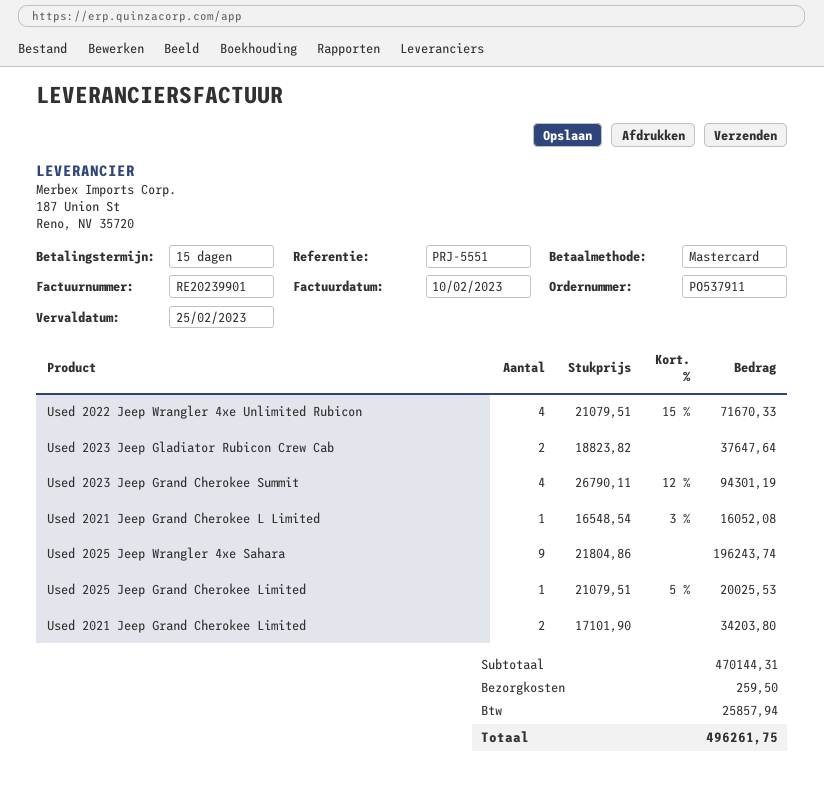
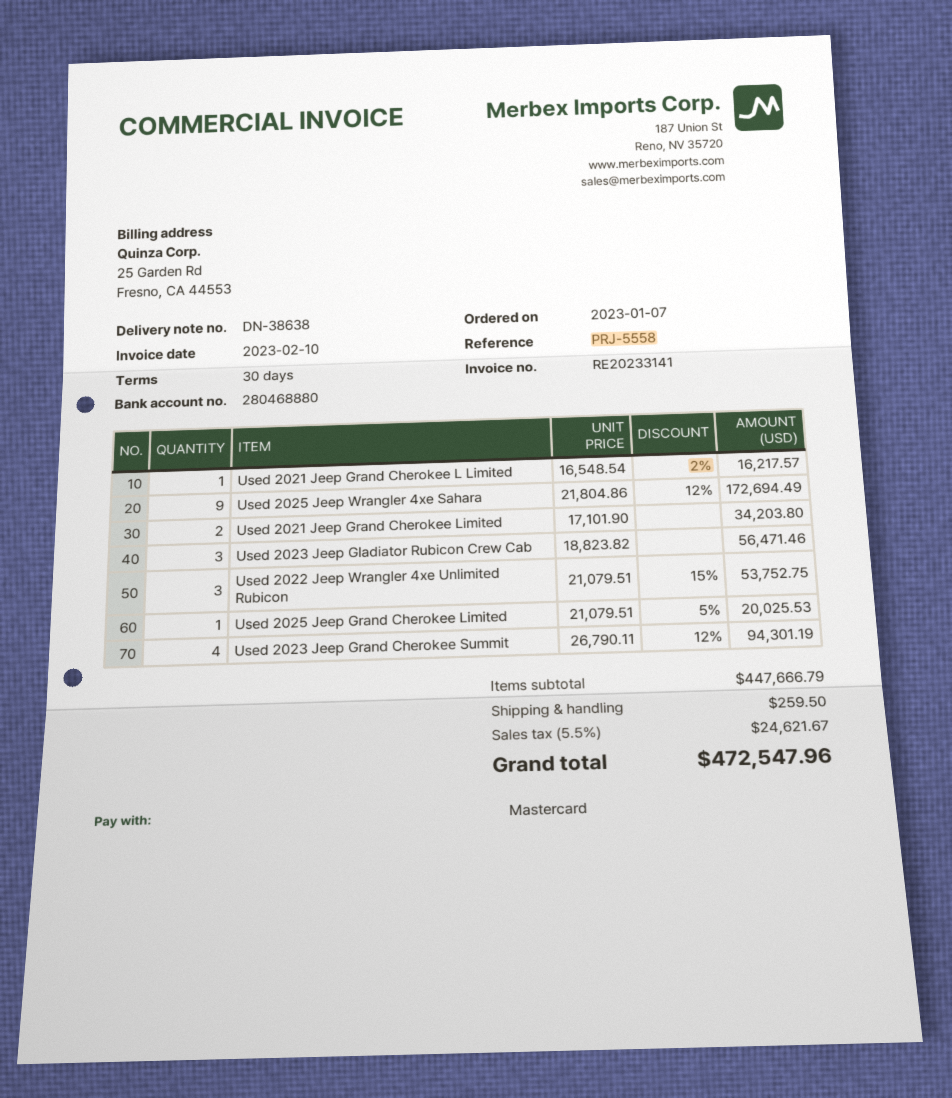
invoice number: RE20239901 -> RE20233141
payment terms: 15 days -> 30 days
reference: PRJ-5551 -> PRJ-5558
Used 2022 Jeep Wrangler 4xe Unlimited Rubicon: 4 x 21079.51 - 15% = 71670.33 -> 3 x 21079.51 - 15% = 53752.75
Used 2023 Jeep Gladiator Rubicon Crew Cab: 2 x 18823.82 = 37647.64 -> 3 x 18823.82 = 56471.46
Used 2021 Jeep Grand Cherokee L Limited: 1 x 16548.54 - 3% = 16052.08 -> 1 x 16548.54 - 2% = 16217.57
Used 2025 Jeep Wrangler 4xe Sahara: 9 x 21804.86 = 196243.74 -> 9 x 21804.86 - 12% = 172694.49
subtotal: 470144.31 -> 447666.79
tax: 25857.94 -> 24621.67
total: 496261.75 -> 472547.96

